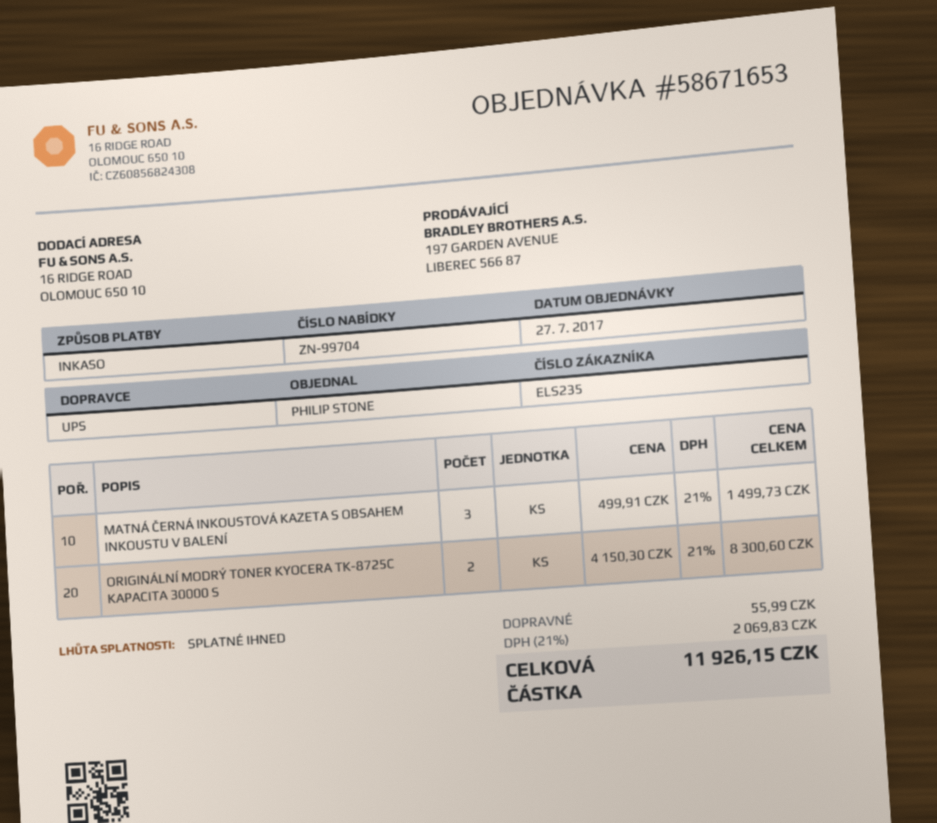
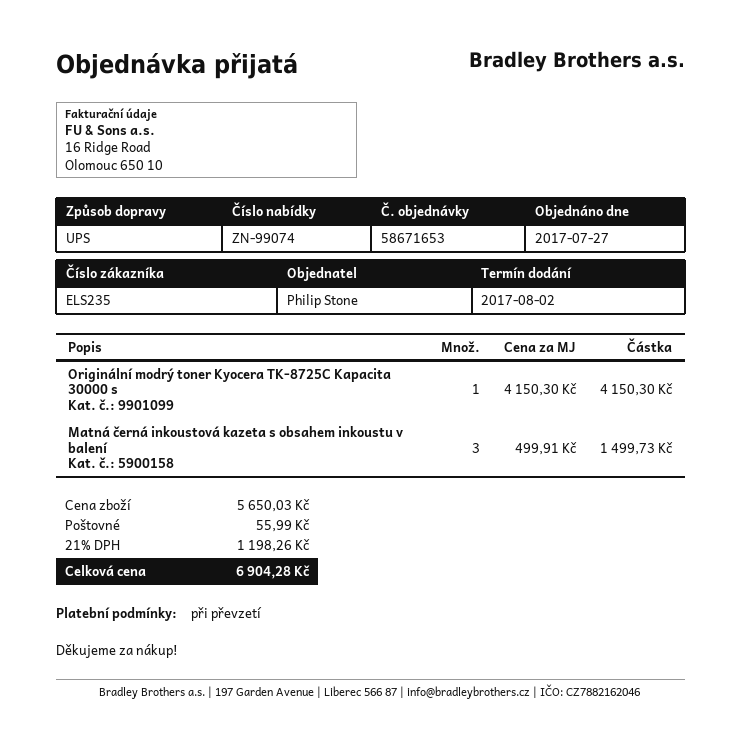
quote number: ZN-99704 -> ZN-99074
ORIGINÁLNÍ MODRÝ TONER KYOCERA TK-8725C KAPACITA 30000 S: 2 x 4150.30 = 8300.60 -> 1 x 4150.30 = 4150.30
tax: 21% = 2069.83 -> 21% = 1198.26
total: 11926.15 -> 6904.28

